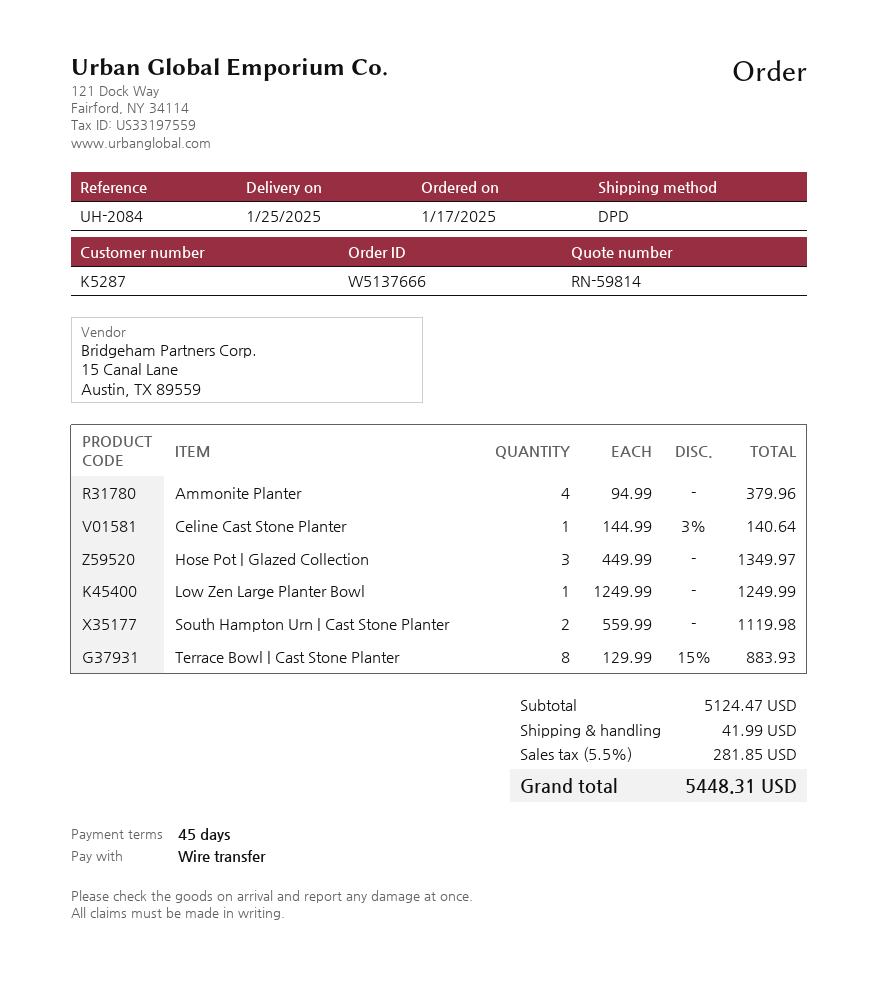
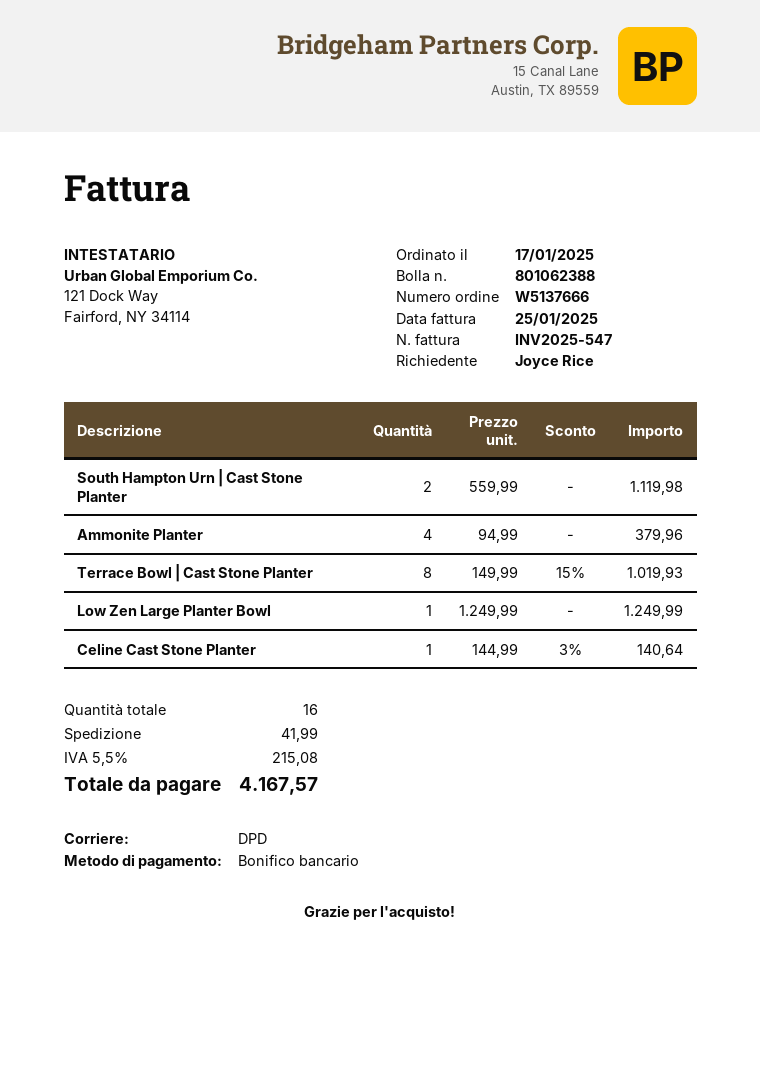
Hose Pot | Glazed Collection: 3 x 449.99 = 1349.97 -> none
Terrace Bowl | Cast Stone Planter: 8 x 129.99 - 15% = 883.93 -> 8 x 149.99 - 15% = 1019.93
tax: 5.5% = 281.85 -> 5.5% = 215.08
total: 5448.31 -> 4167.57

